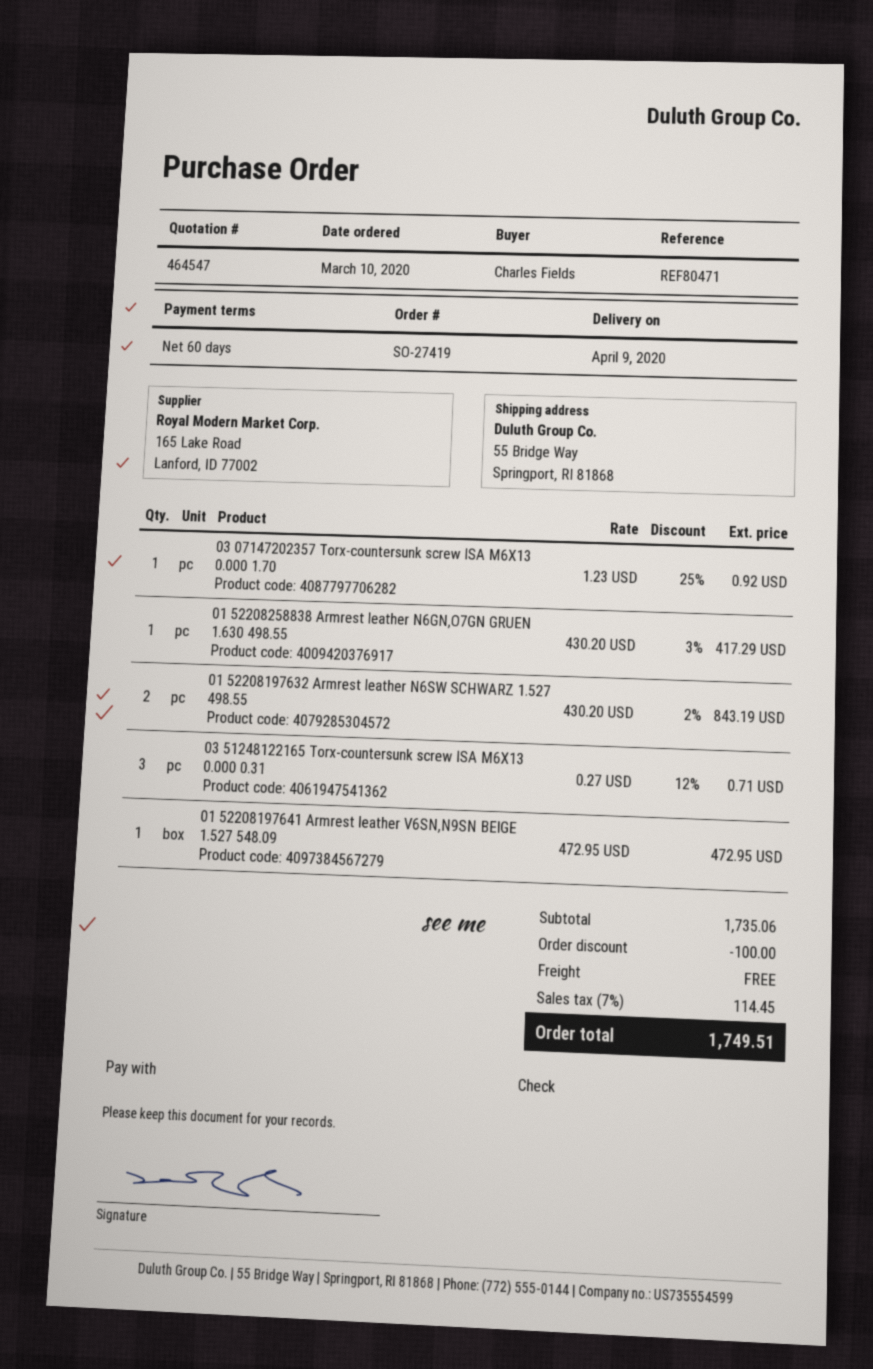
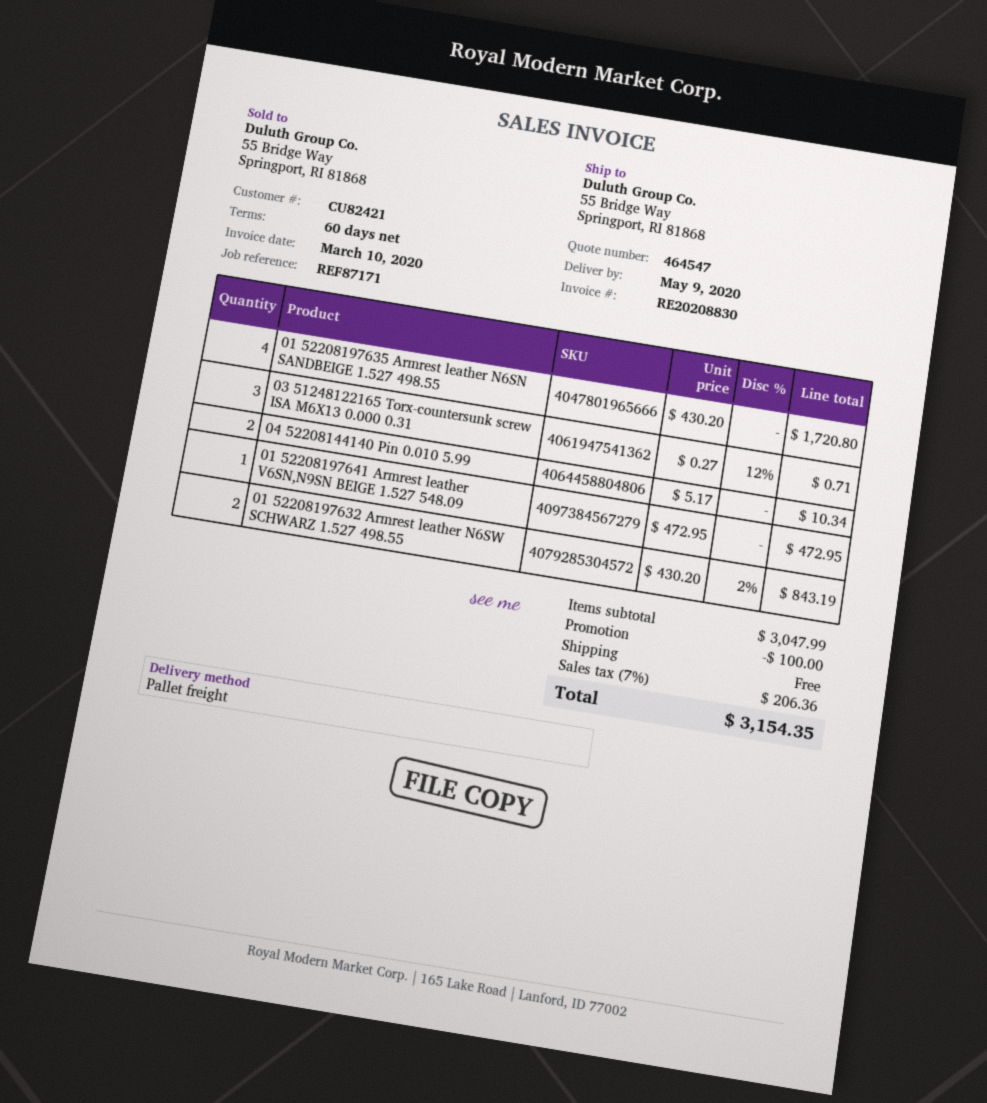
delivery date: 2020-04-09 -> 2020-05-09
reference: REF80471 -> REF87171
03 07147202357 Torx-countersunk screw ISA M6X13 0.000 1.70: 1 x 1.23 - 25% = 0.92 -> none
01 52208258838 Armrest leather N6GN,O7GN GRUEN 1.630 498.55: 1 x 430.20 - 3% = 417.29 -> none
01 52208197635 Armrest leather N6SN SANDBEIGE 1.527 498.55: none -> 4 x 430.20 = 1720.80
04 52208144140 Pin 0.010 5.99: none -> 2 x 5.17 = 10.34
subtotal: 1735.06 -> 3047.99
tax: 7% = 114.45 -> 7% = 206.36
total: 1749.51 -> 3154.35

